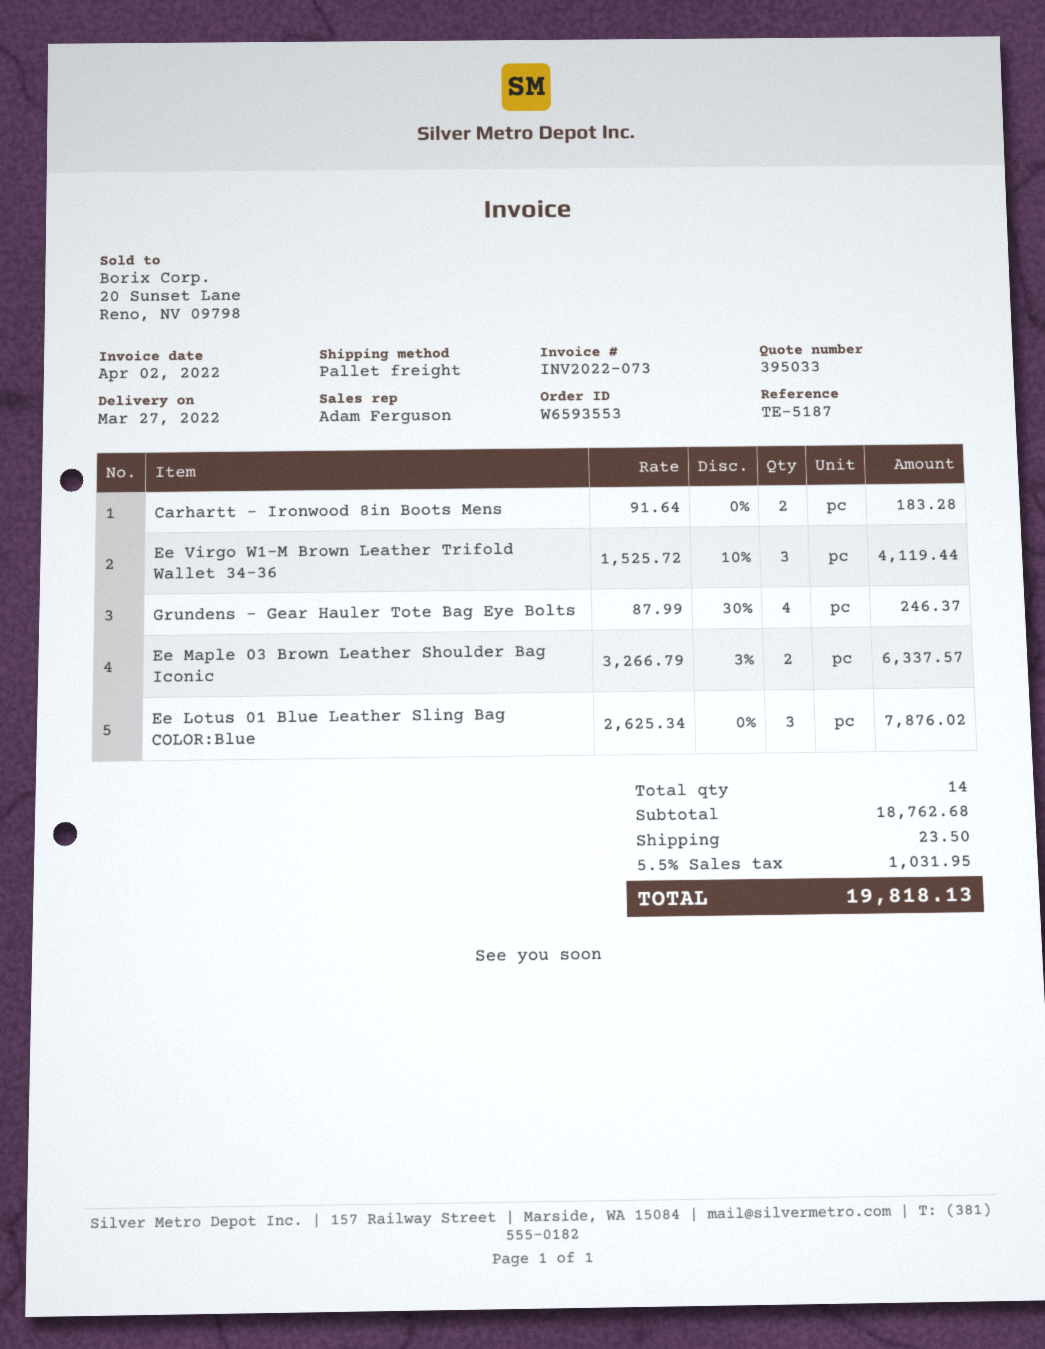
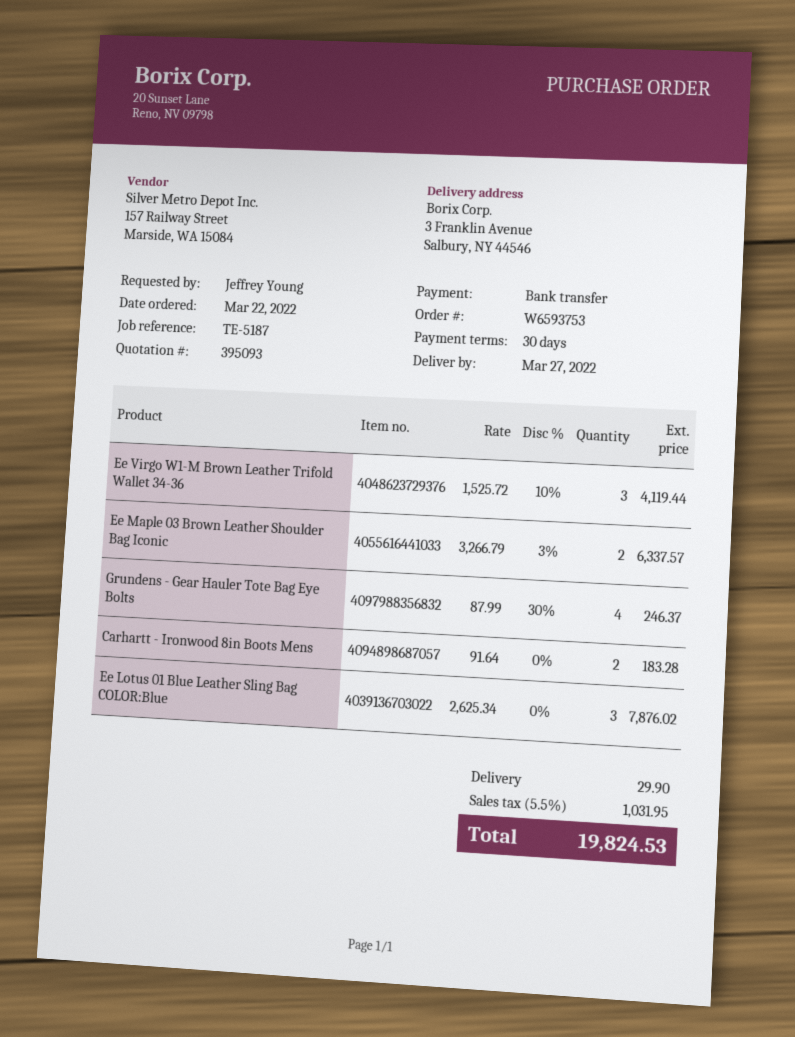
quote number: 395033 -> 395093
order number: W6593553 -> W6593753
shipping: 23.50 -> 29.90
total: 19818.13 -> 19824.53

